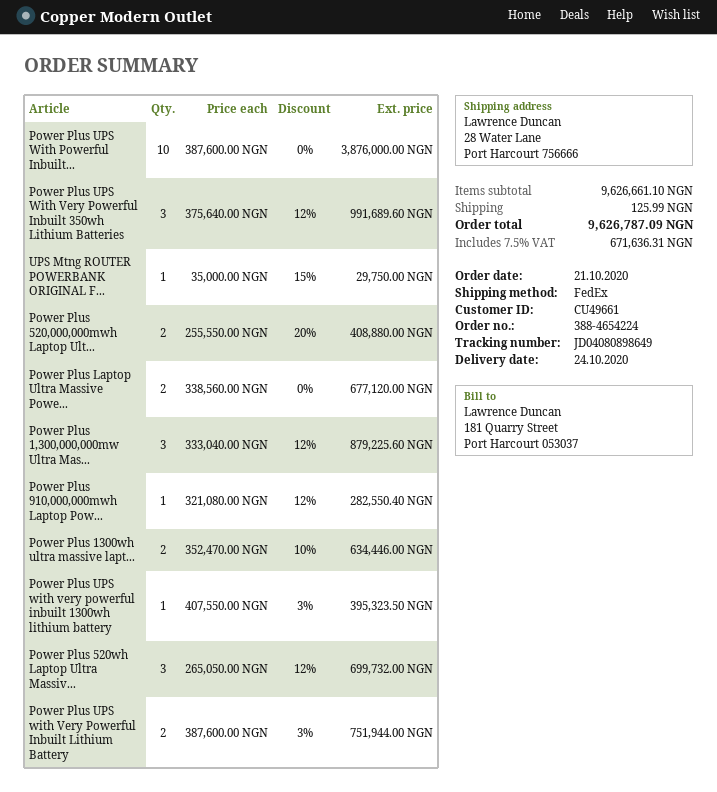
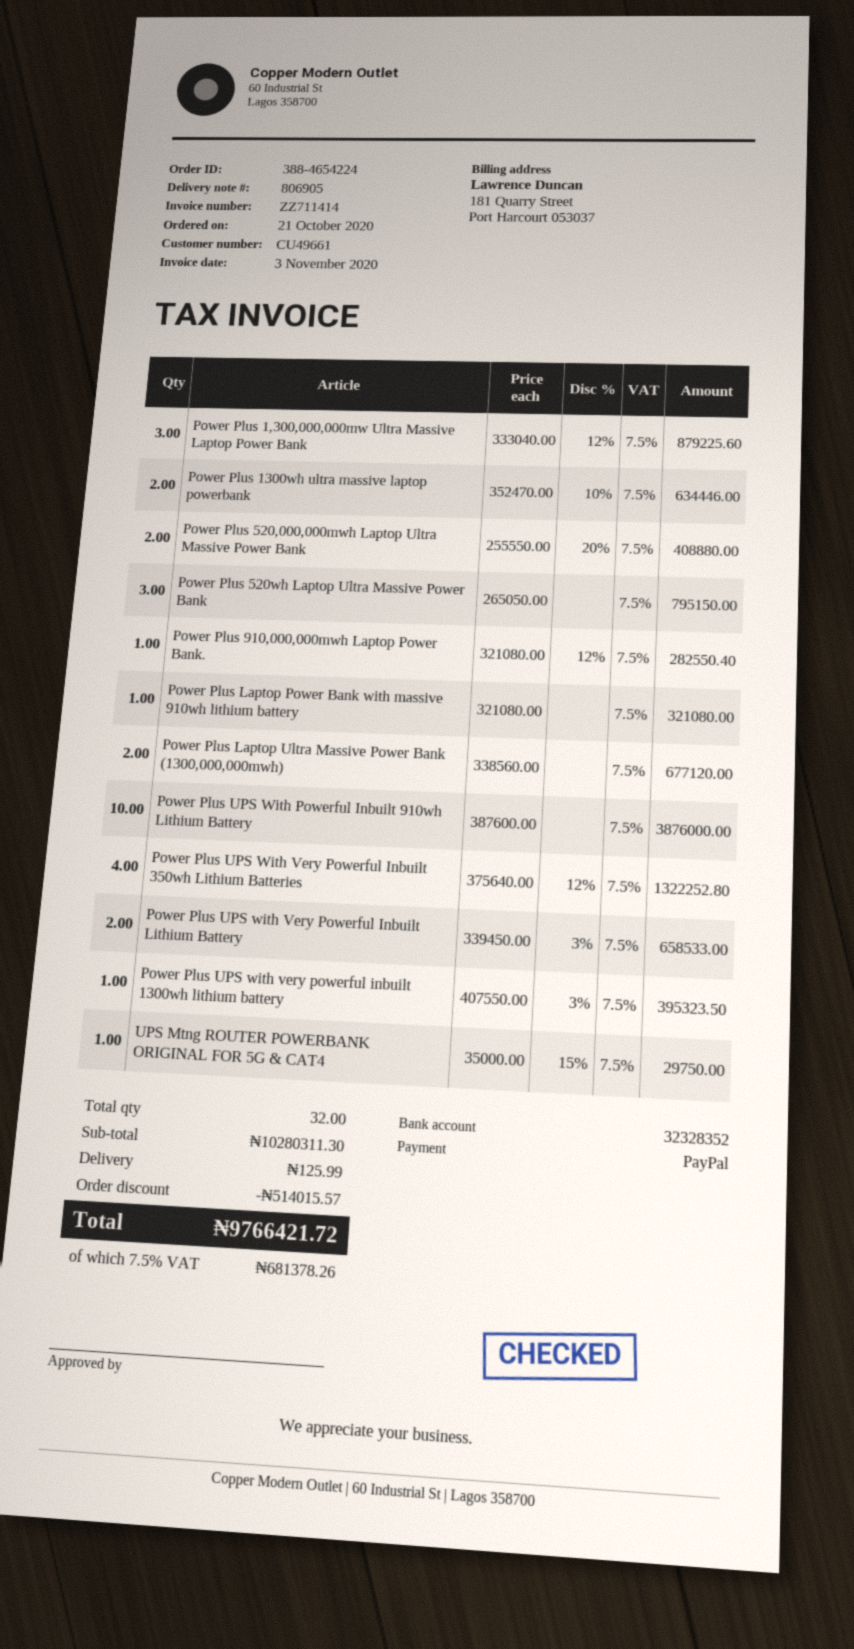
Power Plus UPS With Very Powerful Inbuilt 350wh Lithium Batteries: 3 x 375640.00 - 12% = 991689.60 -> 4 x 375640.00 - 12% = 1322252.80
Power Plus 520wh Laptop Ultra Massiv...: 3 x 265050.00 - 12% = 699732.00 -> 3 x 265050.00 = 795150.00
Power Plus UPS with Very Powerful Inbuilt Lithium Battery: 2 x 387600.00 - 3% = 751944.00 -> 2 x 339450.00 - 3% = 658533.00
Power Plus Laptop Power Bank with massive 910wh lithium battery: none -> 1 x 321080.00 = 321080.00
subtotal: 9626661.10 -> 10280311.30
discount: none -> 514015.57
tax: 7.5% = 671636.31 -> 7.5% = 681378.26
total: 9626787.09 -> 9766421.72

